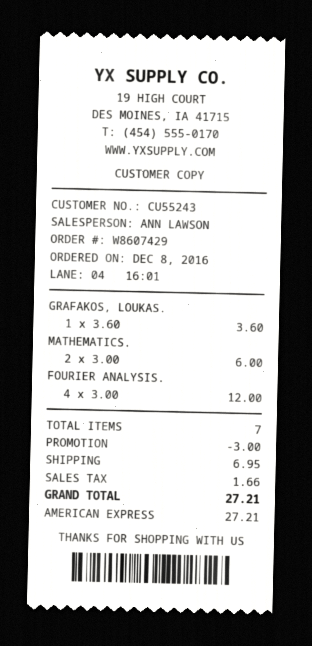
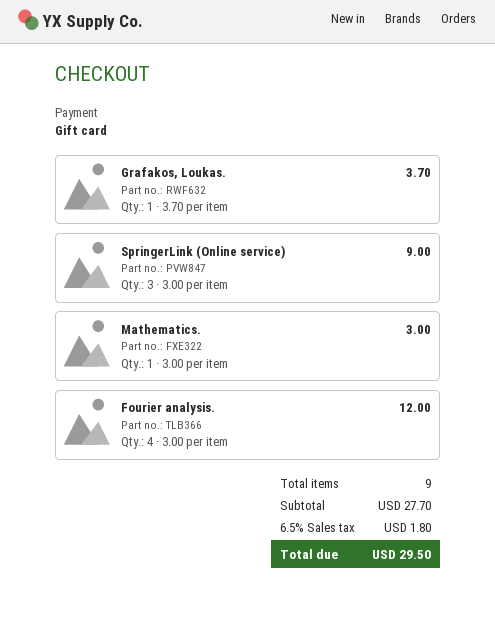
payment method: American Express -> gift card
GRAFAKOS, LOUKAS.: 1 x 3.60 = 3.60 -> 1 x 3.70 = 3.70
MATHEMATICS.: 2 x 3.00 = 6.00 -> 1 x 3.00 = 3.00
SpringerLink (Online service): none -> 3 x 3.00 = 9.00
total quantity: 7 -> 9
discount: 3.00 -> none
shipping: 6.95 -> none
tax: 1.66 -> 1.80
total: 27.21 -> 29.50

